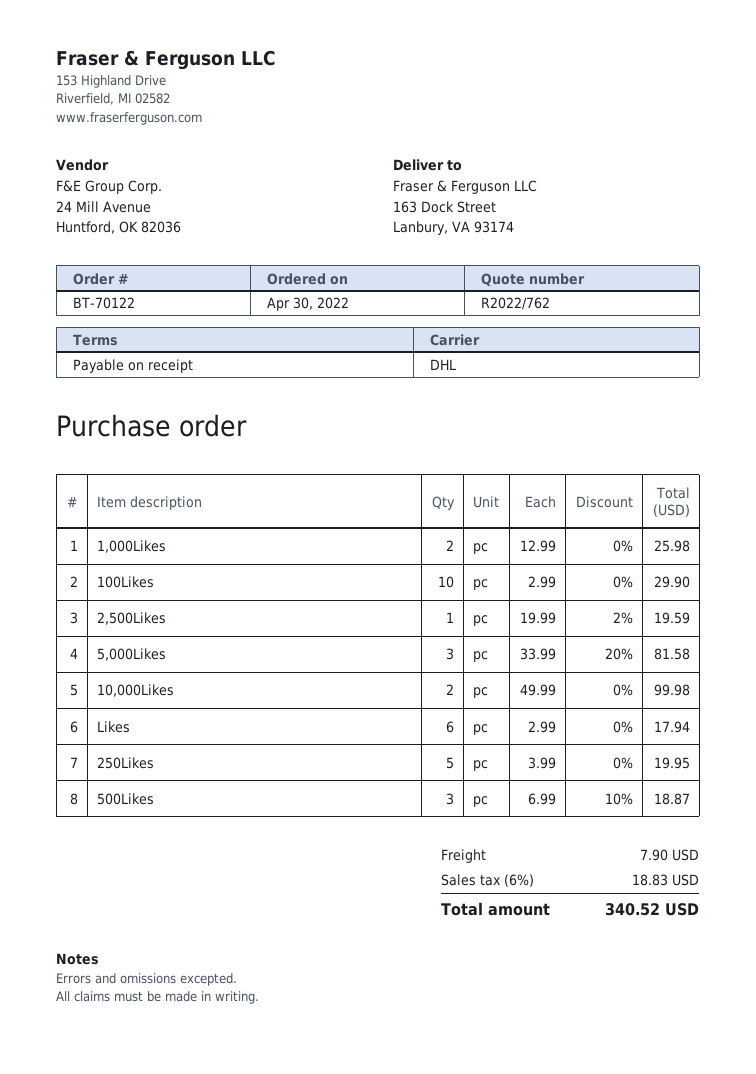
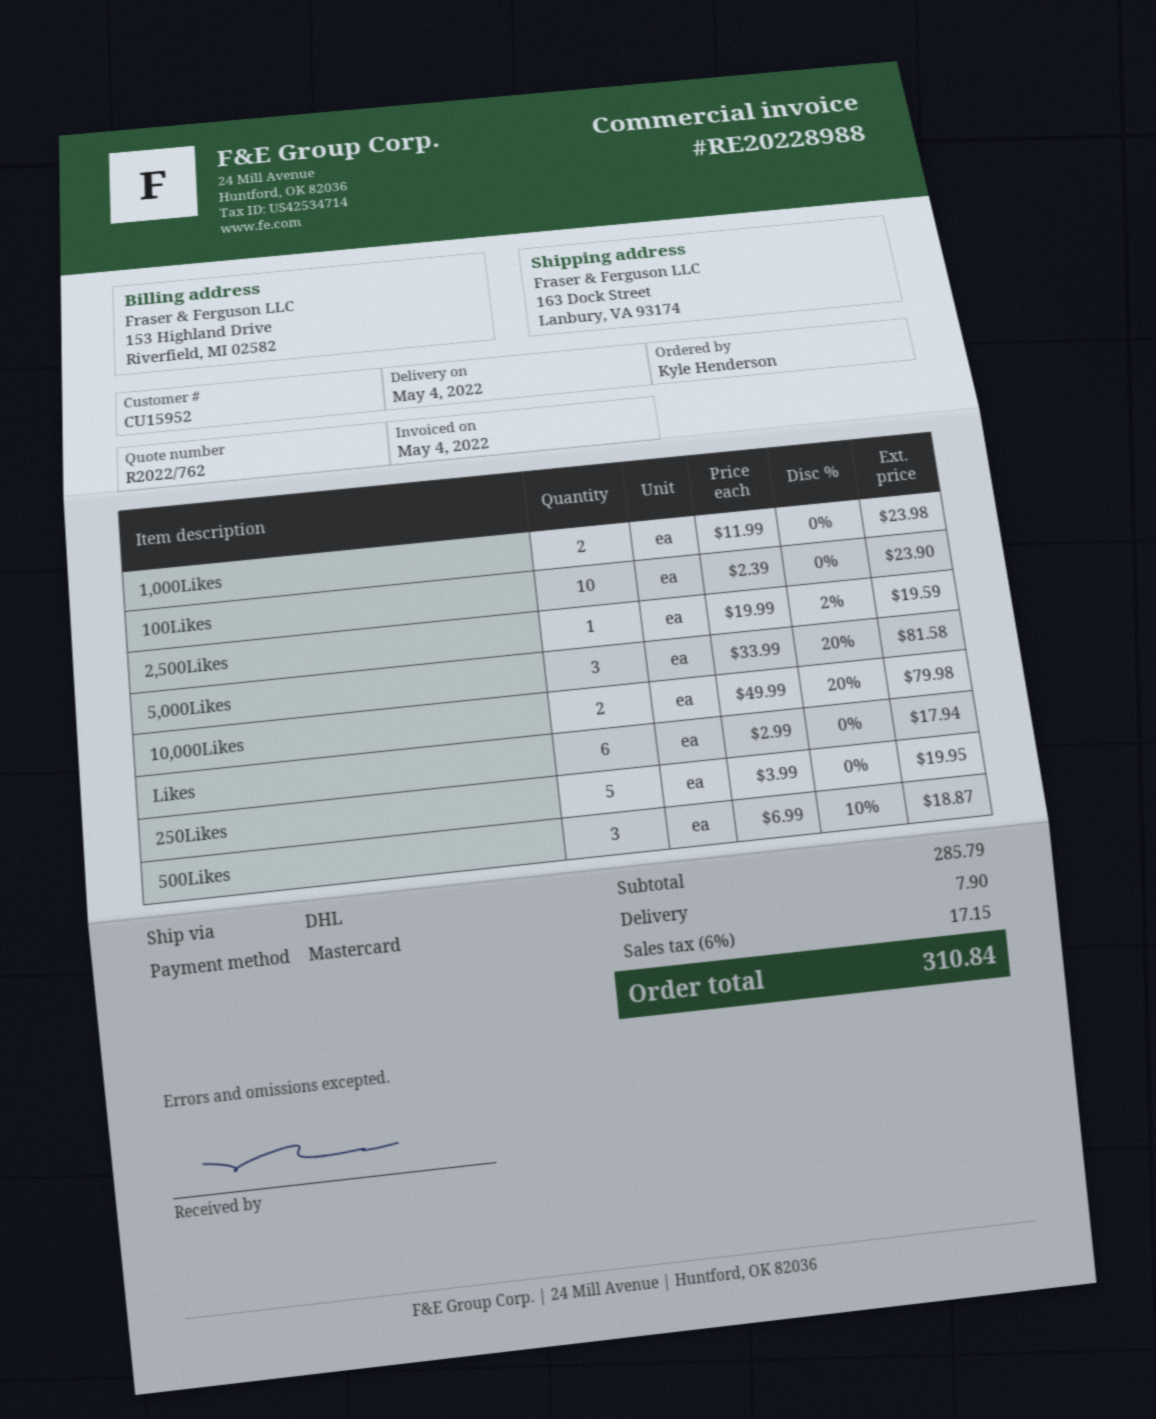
1,000Likes: 2 x 12.99 = 25.98 -> 2 x 11.99 = 23.98
100Likes: 10 x 2.99 = 29.90 -> 10 x 2.39 = 23.90
10,000Likes: 2 x 49.99 = 99.98 -> 2 x 49.99 - 20% = 79.98
tax: 6% = 18.83 -> 6% = 17.15
total: 340.52 -> 310.84

